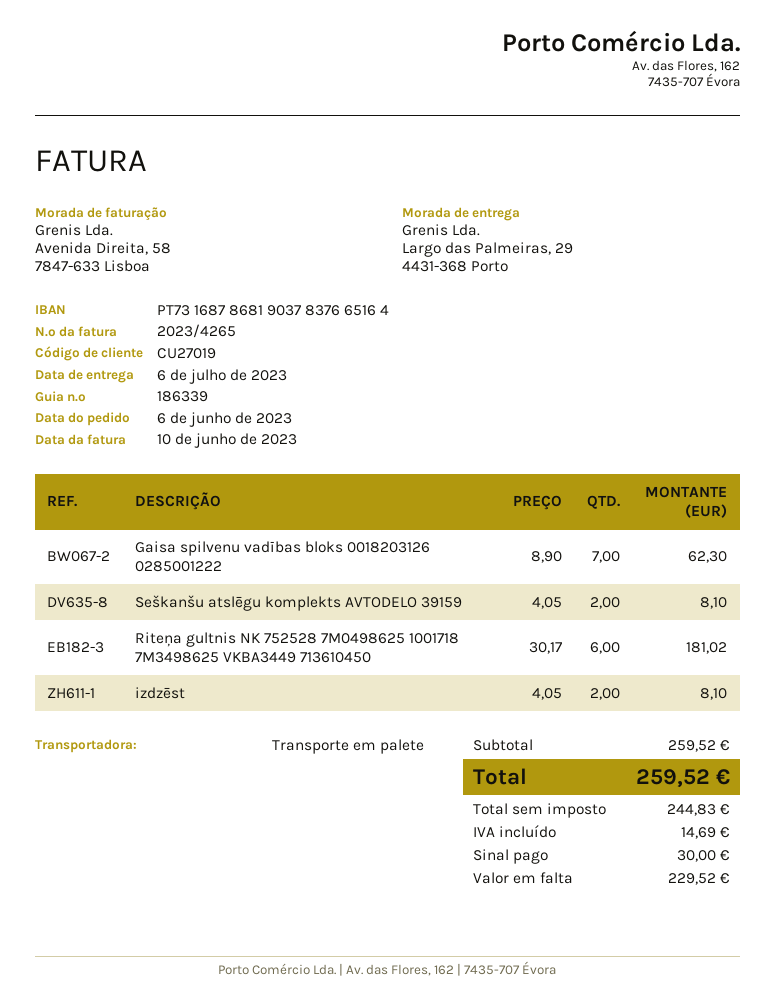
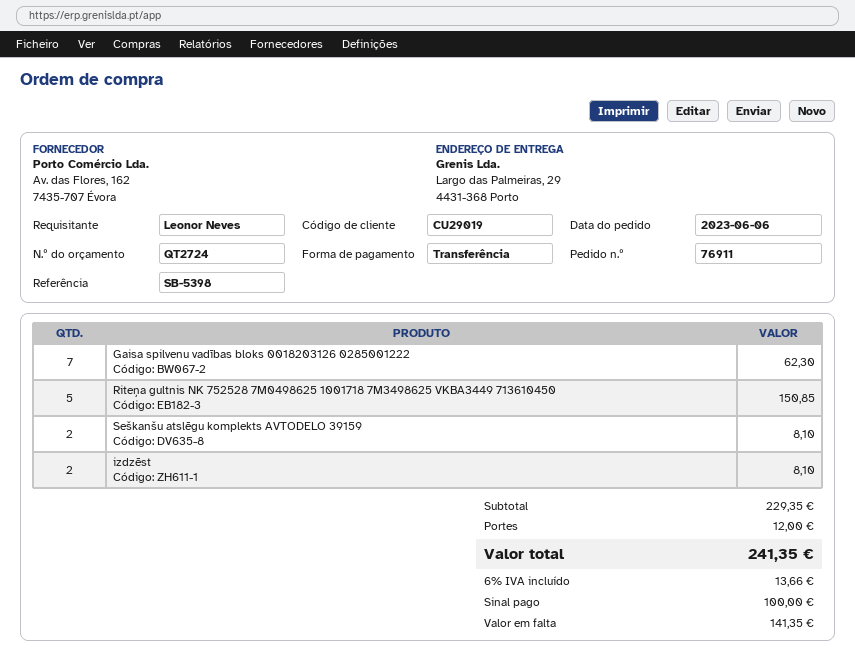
customer number: CU27019 -> CU29019
Riteņa gultnis NK 752528 7M0498625 1001718 7M3498625 VKBA3449 713610450: 6 for 181.02 -> 5 for 150.85
subtotal: 259.52 -> 229.35
shipping: none -> 12.00
tax: 14.69 -> 13.66
total: 259.52 -> 241.35
deposit: 30.00 -> 100.00
balance: 229.52 -> 141.35

